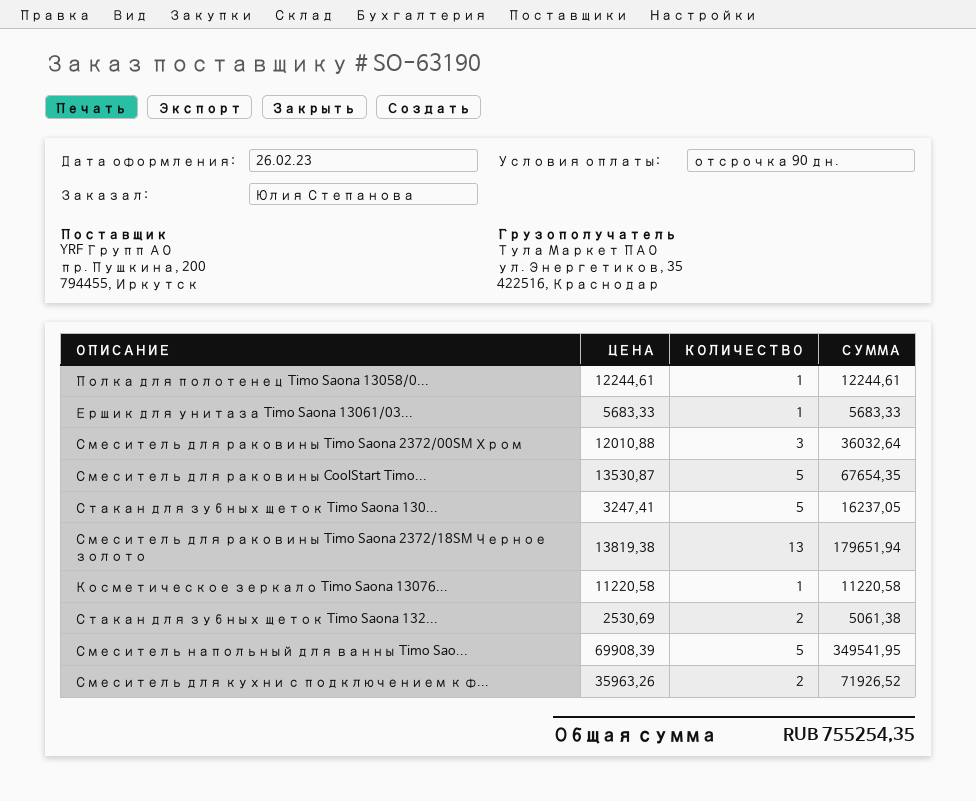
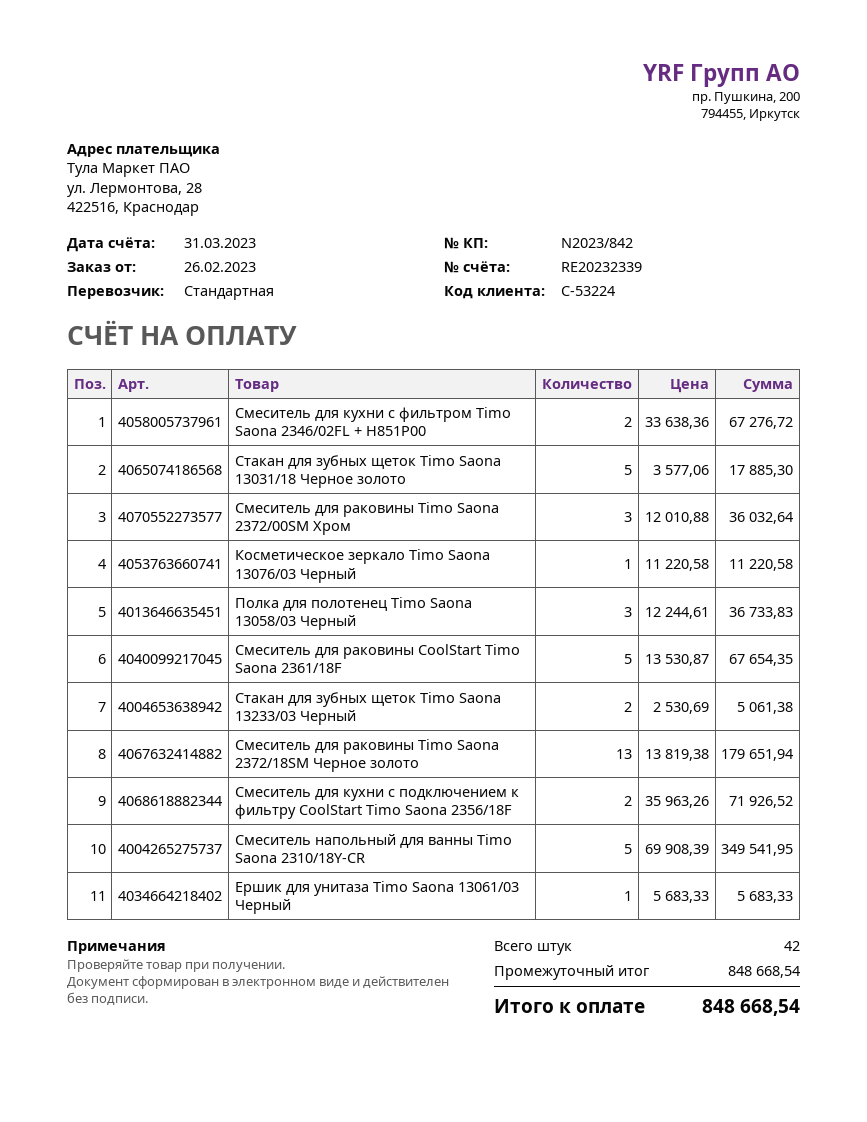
Полка для полотенец Timo Saona 13058/0...: 1 x 12244.61 = 12244.61 -> 3 x 12244.61 = 36733.83
Стакан для зубных щеток Timo Saona 130...: 5 x 3247.41 = 16237.05 -> 5 x 3577.06 = 17885.30
Смеситель для кухни с фильтром Timo Saona 2346/02FL + H851P00: none -> 2 x 33638.36 = 67276.72
total: 755254.35 -> 848668.54

